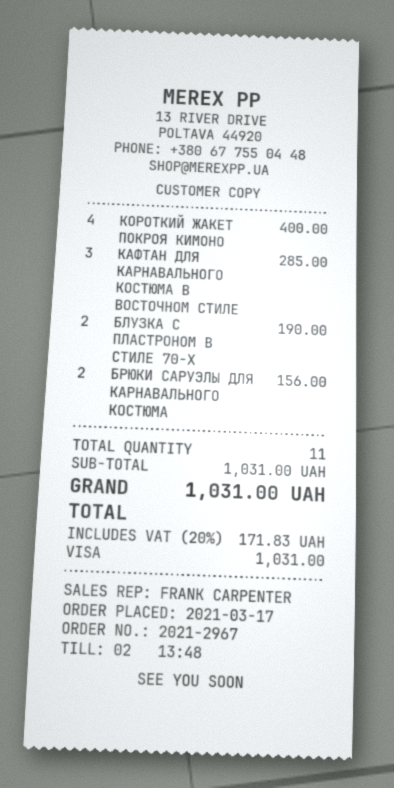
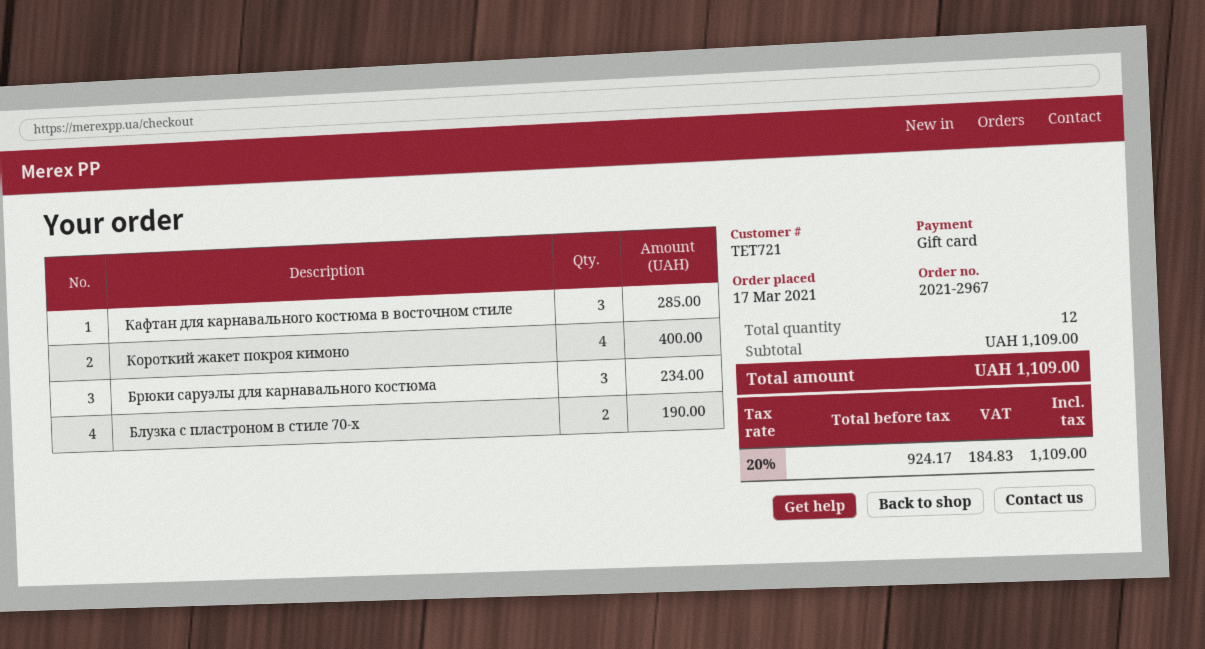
payment method: Visa -> gift card
БРЮКИ САРУЭЛЫ ДЛЯ КАРНАВАЛЬНОГО КОСТЮМА: 2 for 156.00 -> 3 for 234.00
total quantity: 11 -> 12
subtotal: 1031.00 -> 1109.00
tax: 20% = 171.83 -> 20% = 184.83
total: 1031.00 -> 1109.00

